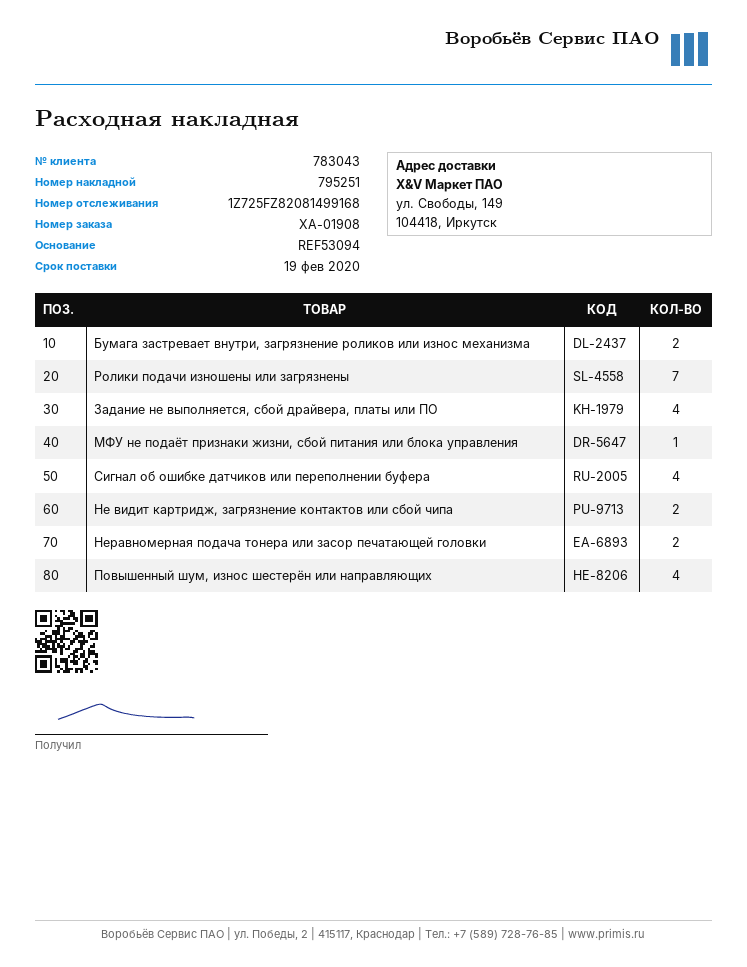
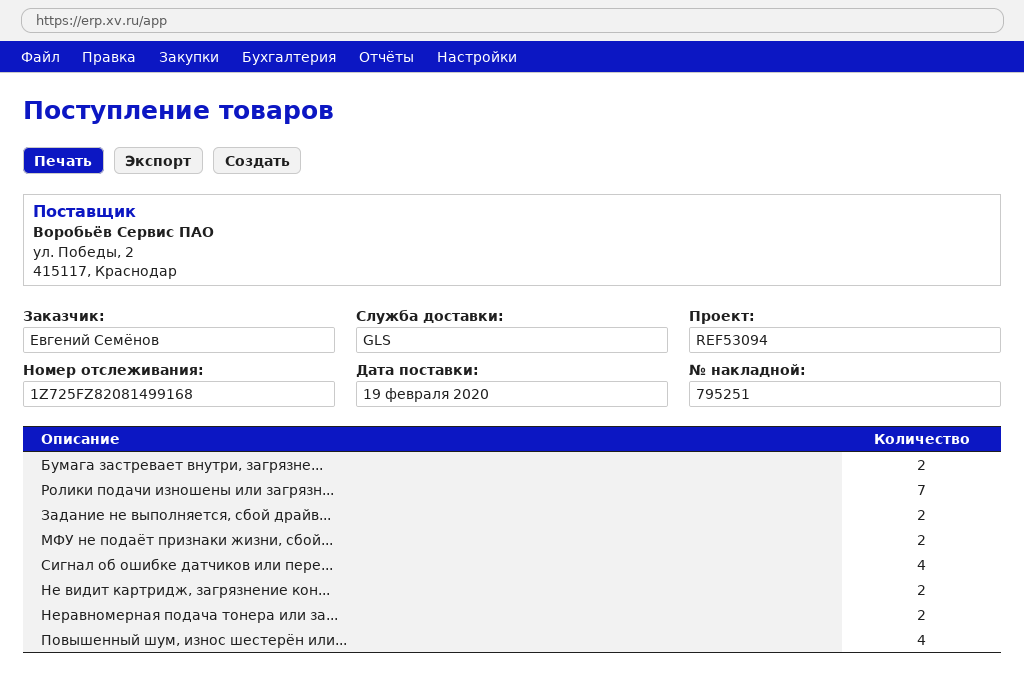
Задание не выполняется, сбой драйвера, платы или ПО: 4 -> 2
МФУ не подаёт признаки жизни, сбой питания или блока управления: 1 -> 2

